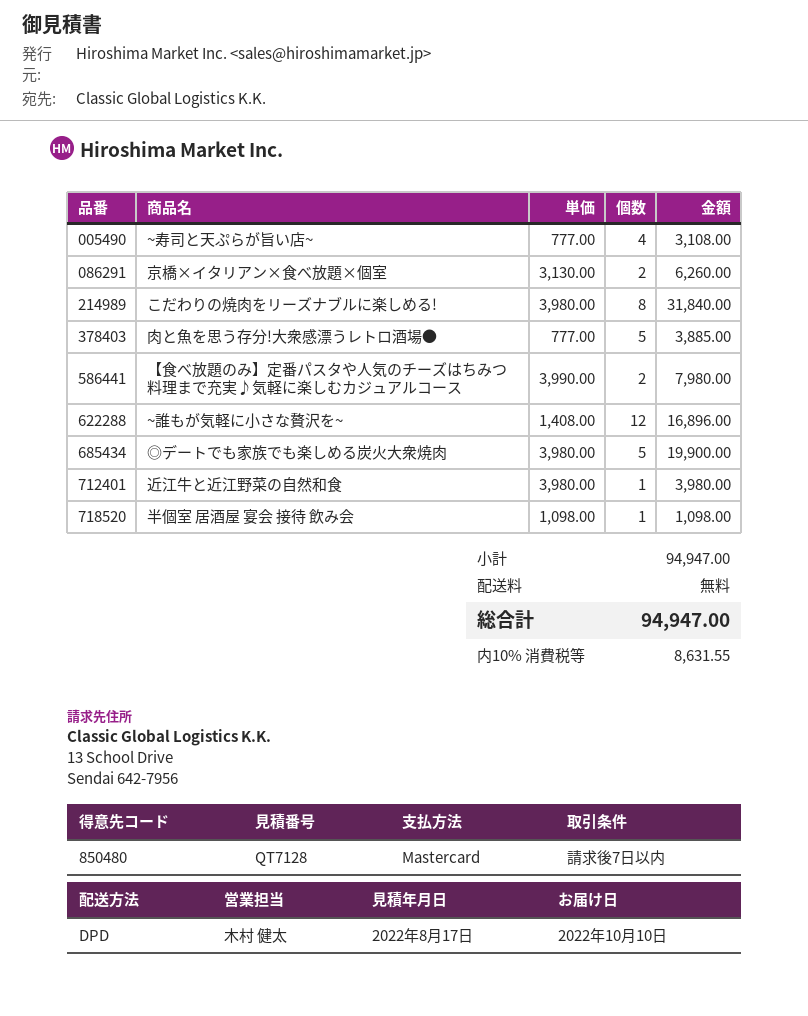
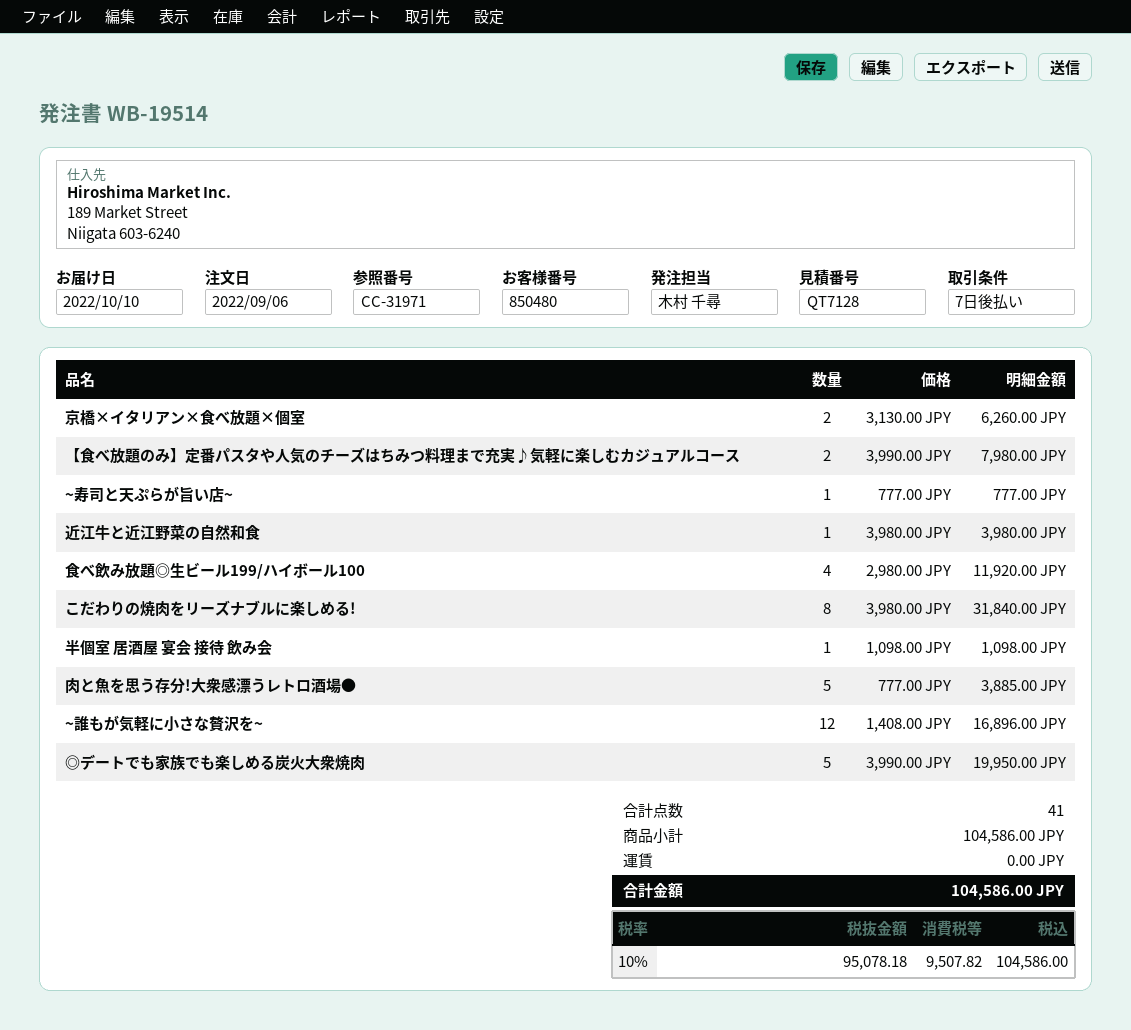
~寿司と天ぷらが旨い店~: 4 x 777.00 = 3108.00 -> 1 x 777.00 = 777.00
◎デートでも家族でも楽しめる炭火大衆焼肉: 5 x 3980.00 = 19900.00 -> 5 x 3990.00 = 19950.00
食べ飲み放題◎生ビール199/ハイボール100: none -> 4 x 2980.00 = 11920.00
subtotal: 94947.00 -> 104586.00
tax: 10% = 8631.55 -> 10% = 9507.82
total: 94947.00 -> 104586.00

